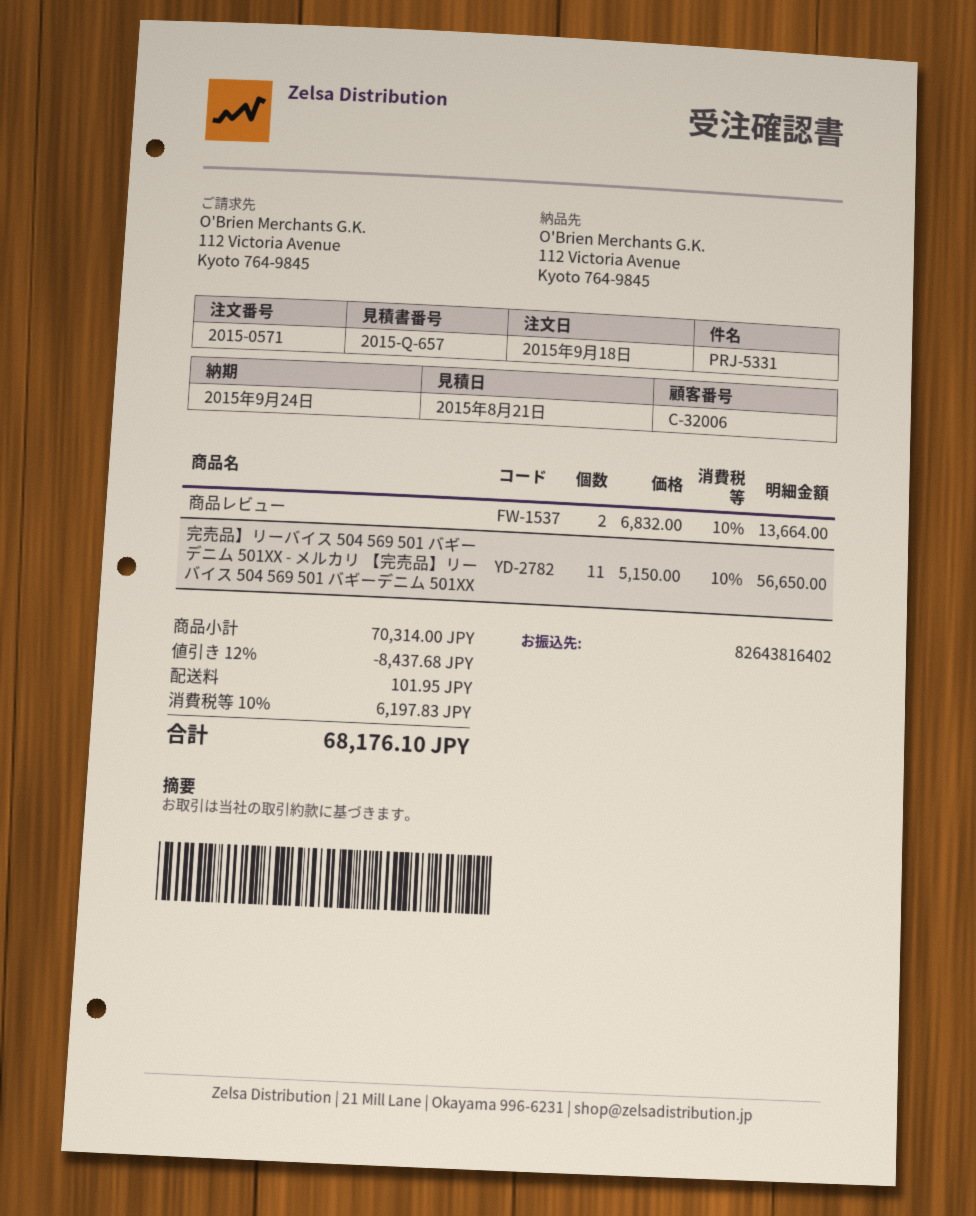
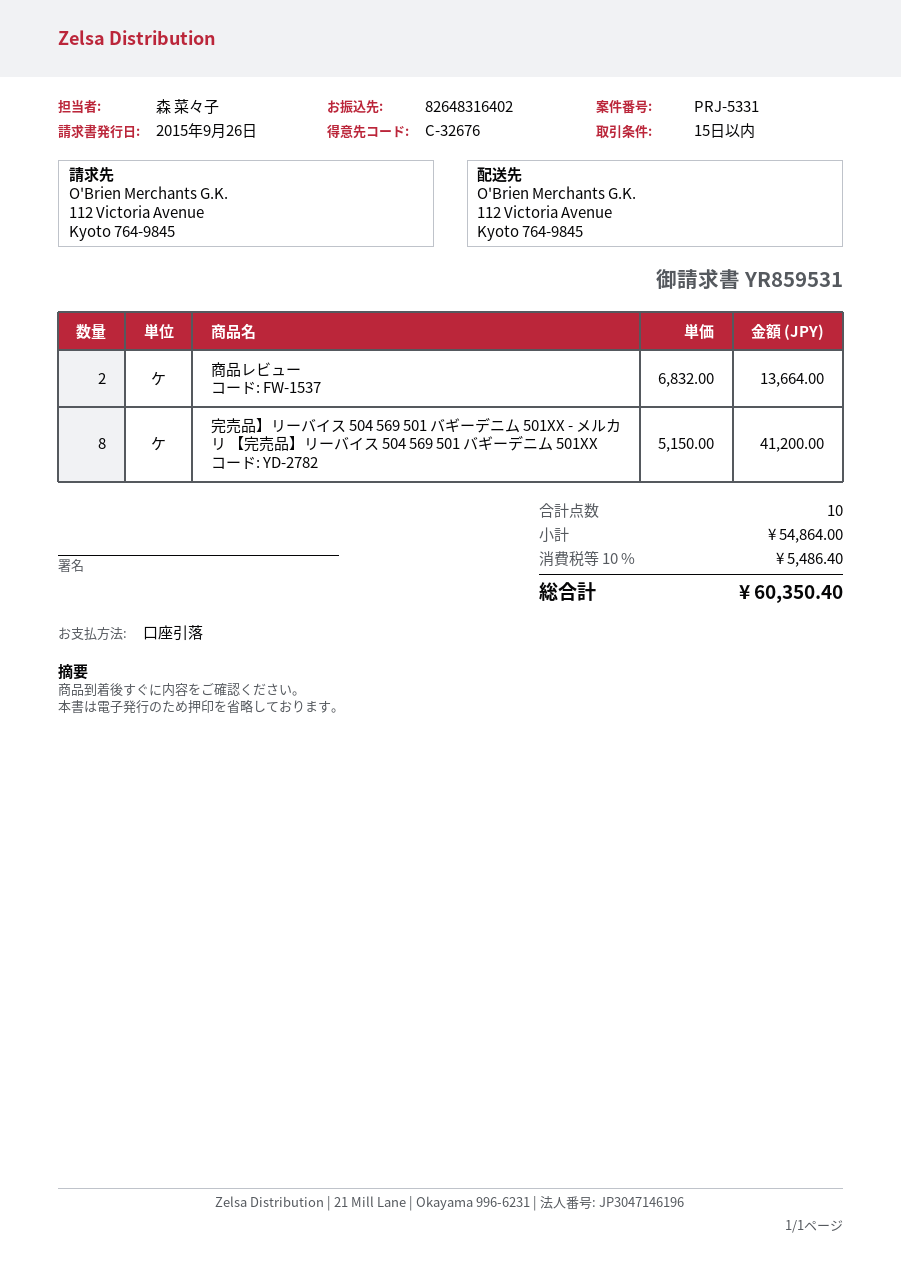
customer number: C-32006 -> C-32676
bank account: 82643816402 -> 82648316402
完売品】リーバイス 504 569 501 バギーデニム 501XX - メルカリ 【完売品】リーバイス 504 569 501 バギーデニム 501XX: 11 x 5150.00 = 56650.00 -> 8 x 5150.00 = 41200.00
subtotal: 70314.00 -> 54864.00
discount: 12% = 8437.68 -> none
shipping: 101.95 -> none
tax: 10% = 6197.83 -> 10% = 5486.40
total: 68176.10 -> 60350.40

